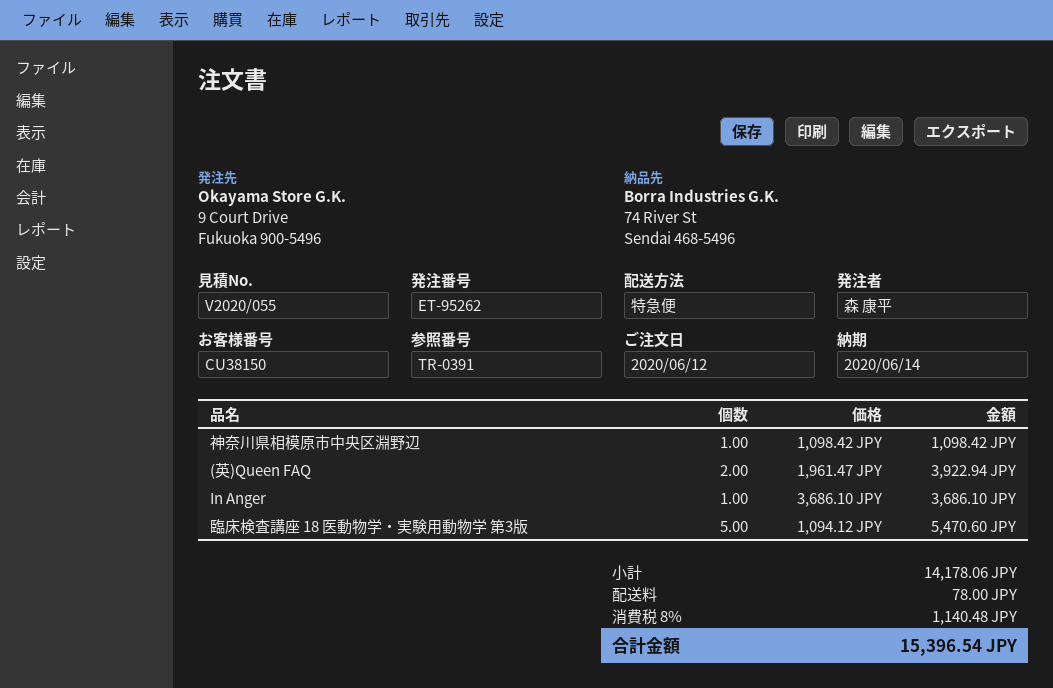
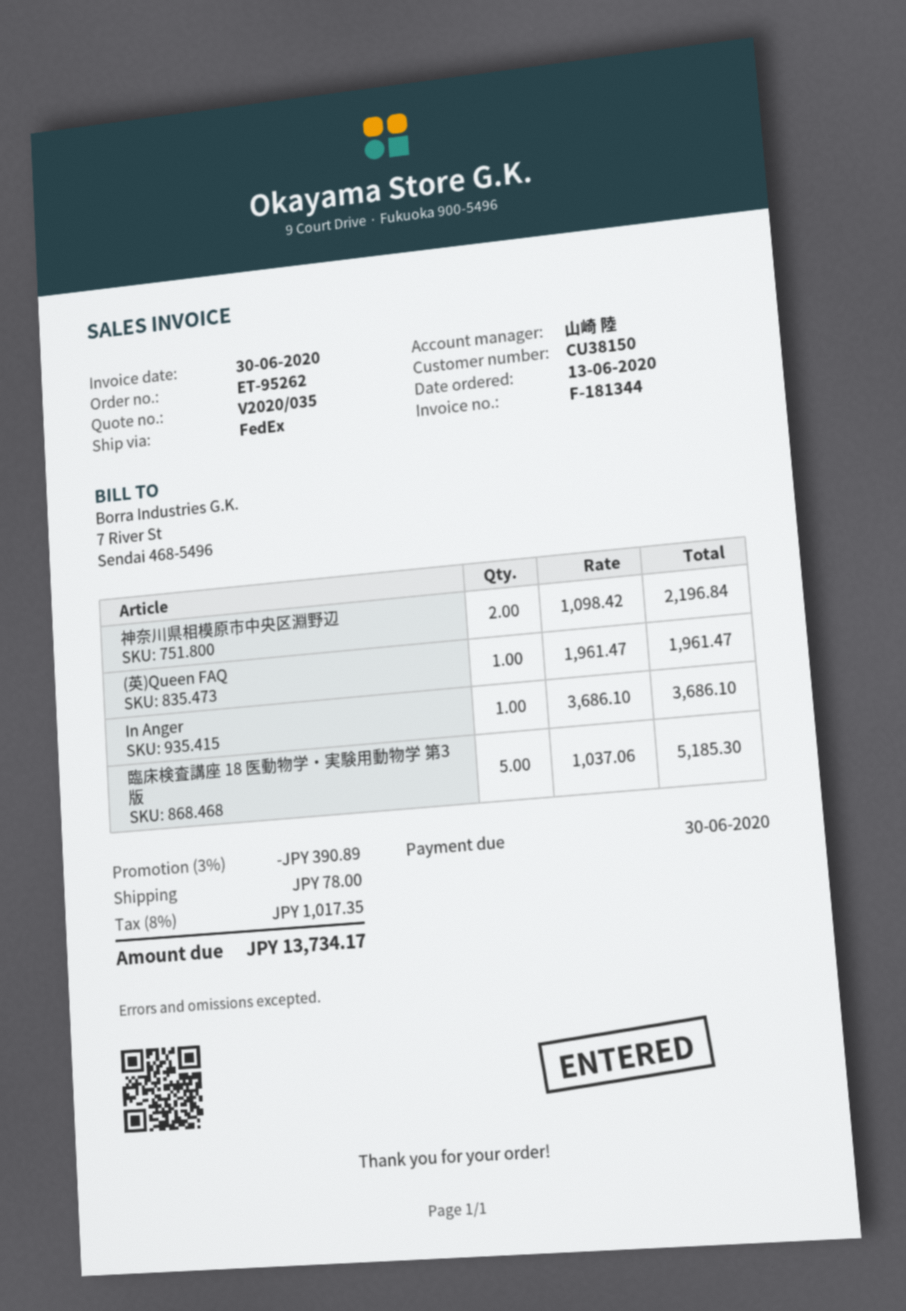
quote number: V2020/055 -> V2020/035
order date: 2020-06-12 -> 2020-06-13
shipping method: express -> FedEx
神奈川県相模原市中央区淵野辺: 1 x 1098.42 = 1098.42 -> 2 x 1098.42 = 2196.84
(英)Queen FAQ: 2 x 1961.47 = 3922.94 -> 1 x 1961.47 = 1961.47
臨床検査講座 18 医動物学・実験用動物学 第3版: 5 x 1094.12 = 5470.60 -> 5 x 1037.06 = 5185.30
discount: none -> 3% = 390.89
tax: 8% = 1140.48 -> 8% = 1017.35
total: 15396.54 -> 13734.17

